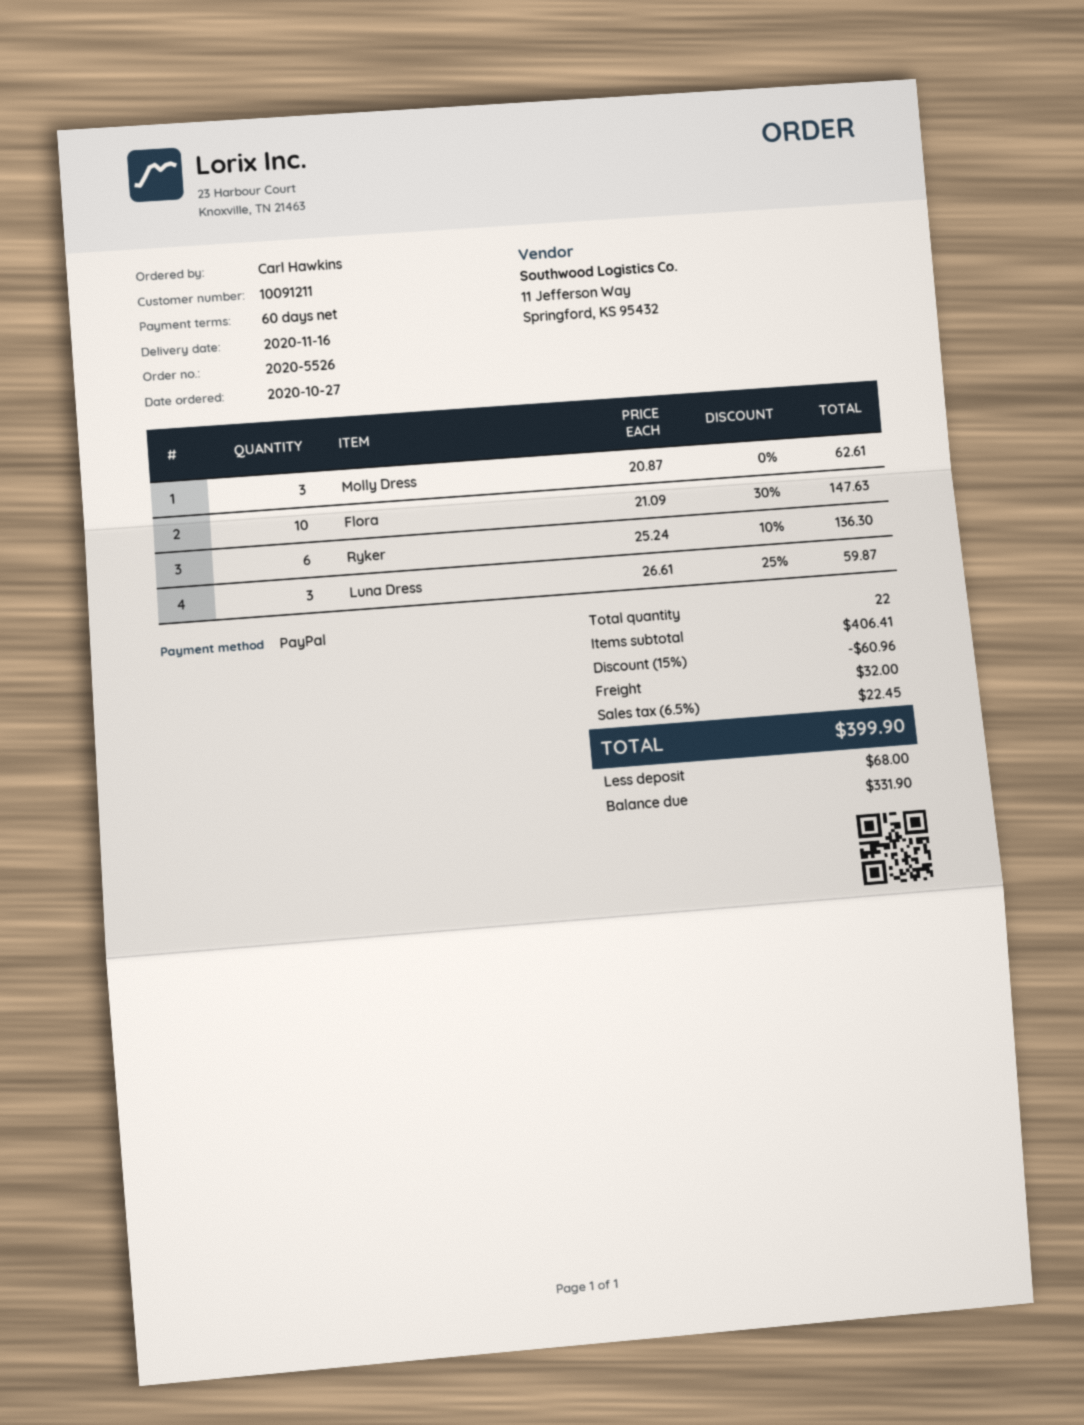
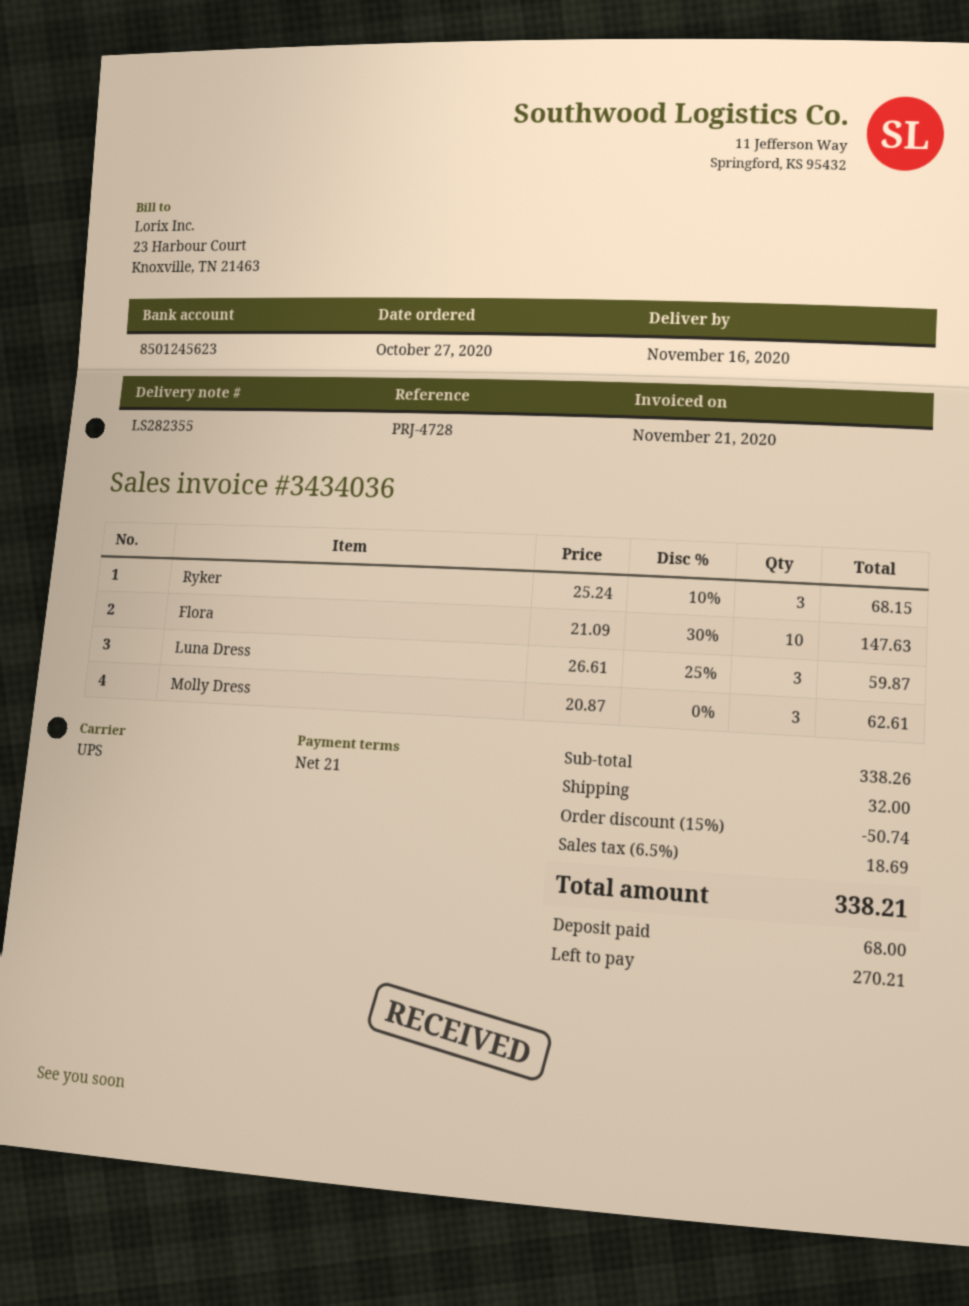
payment terms: 60 days -> 21 days
Ryker: 6 x 25.24 - 10% = 136.30 -> 3 x 25.24 - 10% = 68.15
subtotal: 406.41 -> 338.26
discount: 15% = 60.96 -> 15% = 50.74
tax: 6.5% = 22.45 -> 6.5% = 18.69
total: 399.90 -> 338.21
balance: 331.90 -> 270.21

